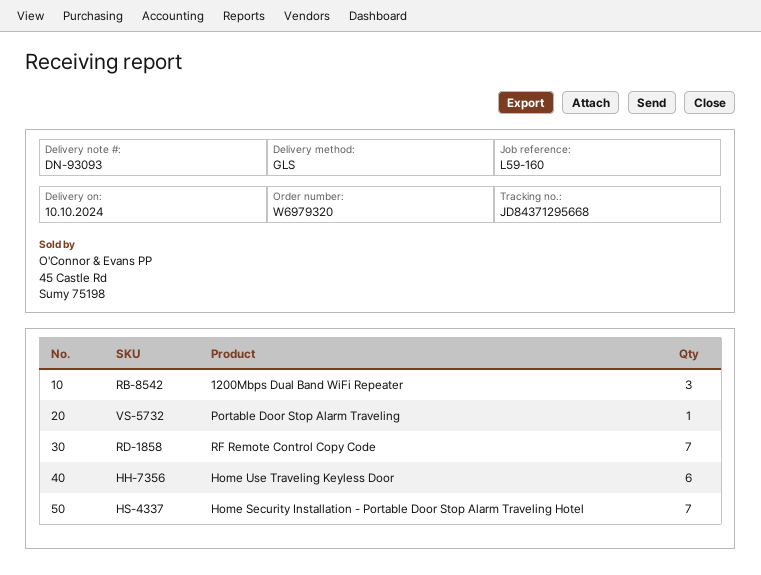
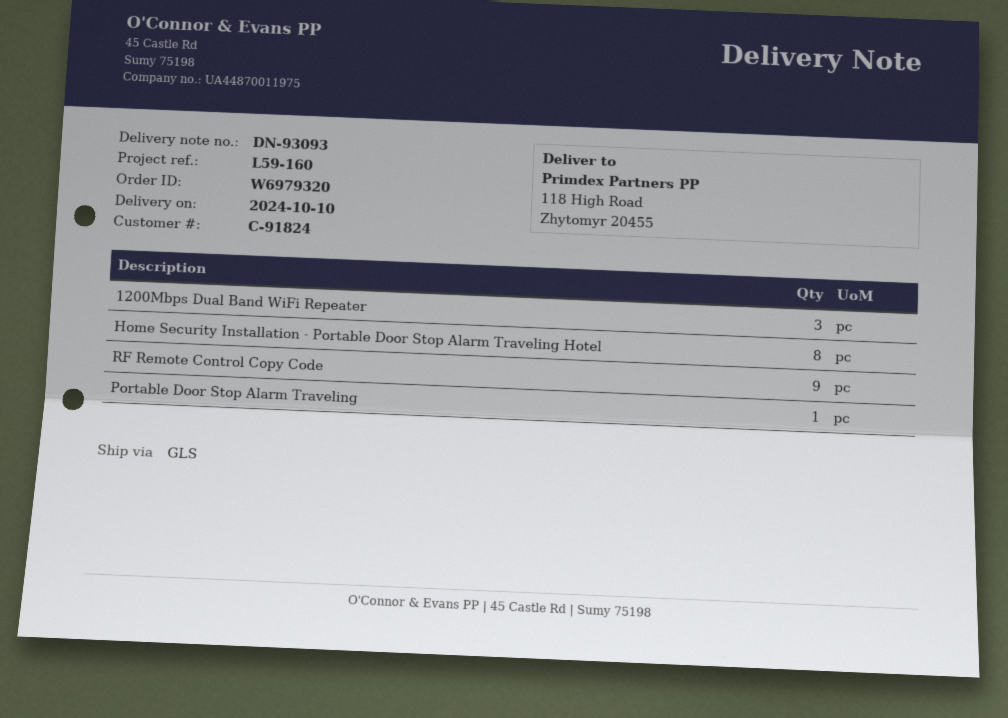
RF Remote Control Copy Code: 7 -> 9
Home Use Traveling Keyless Door: 6 -> none
Home Security Installation - Portable Door Stop Alarm Traveling Hotel: 7 -> 8

